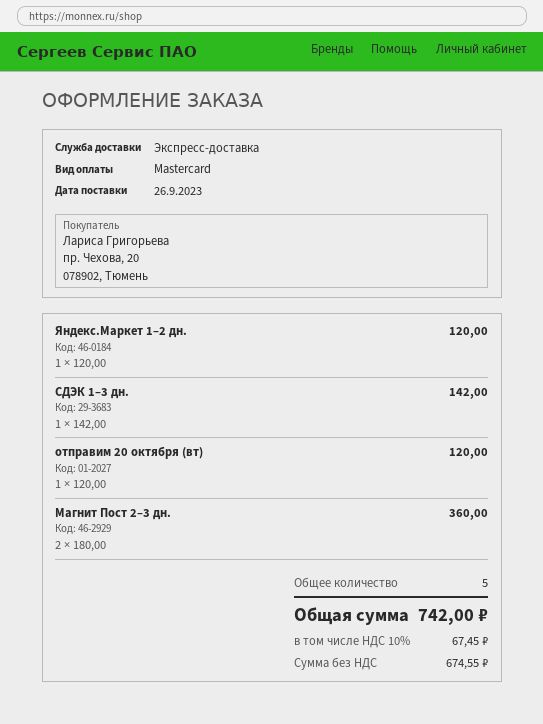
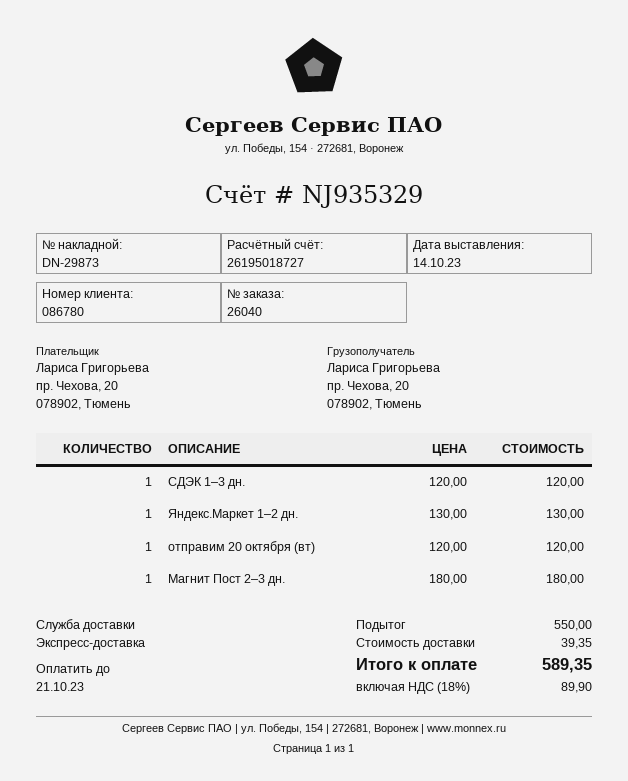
Яндекс.Маркет 1–2 дн.: 1 x 120.00 = 120.00 -> 1 x 130.00 = 130.00
СДЭК 1–3 дн.: 1 x 142.00 = 142.00 -> 1 x 120.00 = 120.00
Магнит Пост 2–3 дн.: 2 x 180.00 = 360.00 -> 1 x 180.00 = 180.00
shipping: none -> 39.35
tax: 10% = 67.45 -> 18% = 89.90
total: 742.00 -> 589.35

